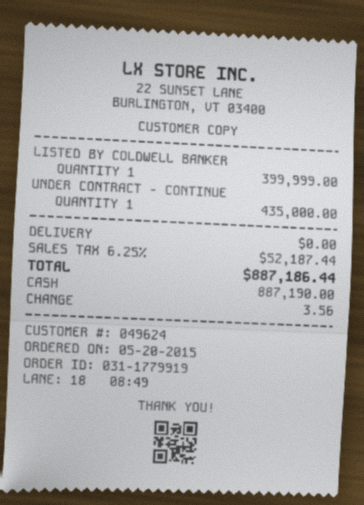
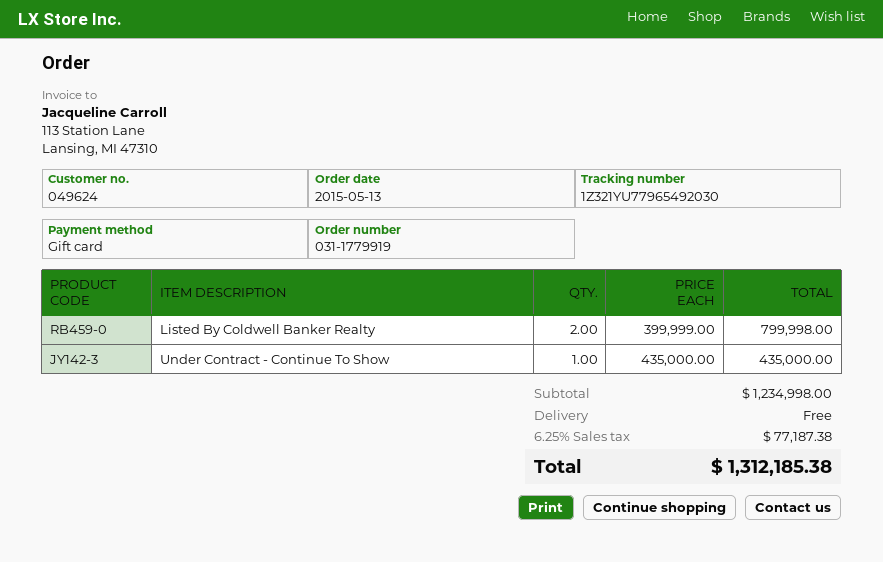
order date: 2015-05-20 -> 2015-05-13
payment method: cash -> gift card
LISTED BY COLDWELL BANKER: 1 for 399999.00 -> 2 for 799998.00
tax: 6.25% = 52187.44 -> 6.25% = 77187.38
total: 887186.44 -> 1312185.38

